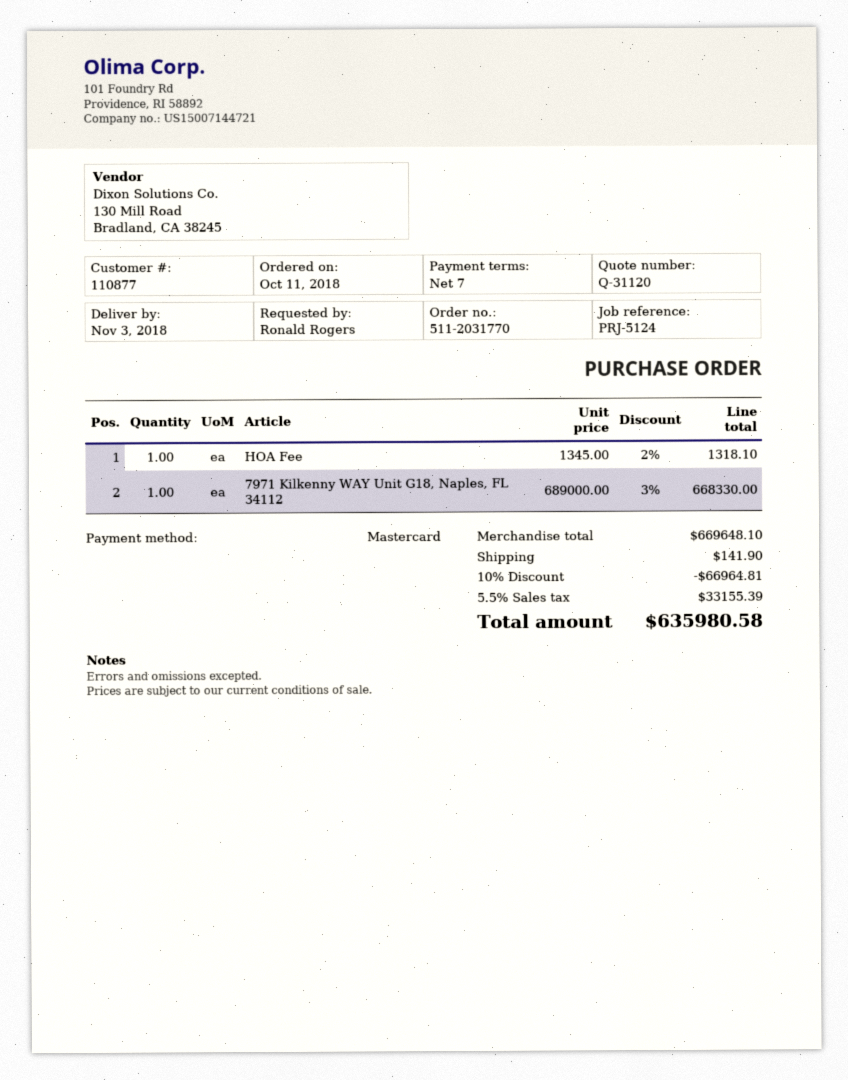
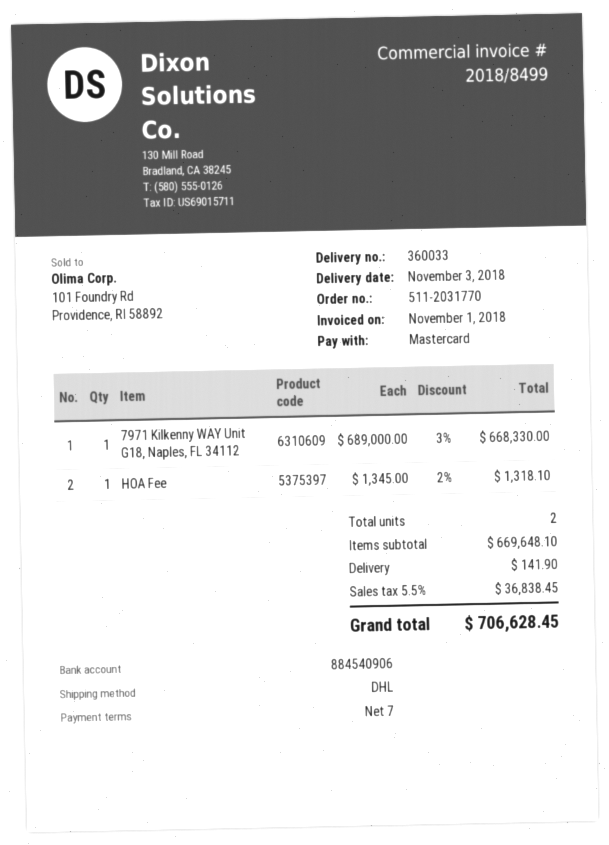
discount: 10% = 66964.81 -> none
tax: 5.5% = 33155.39 -> 5.5% = 36838.45
total: 635980.58 -> 706628.45

